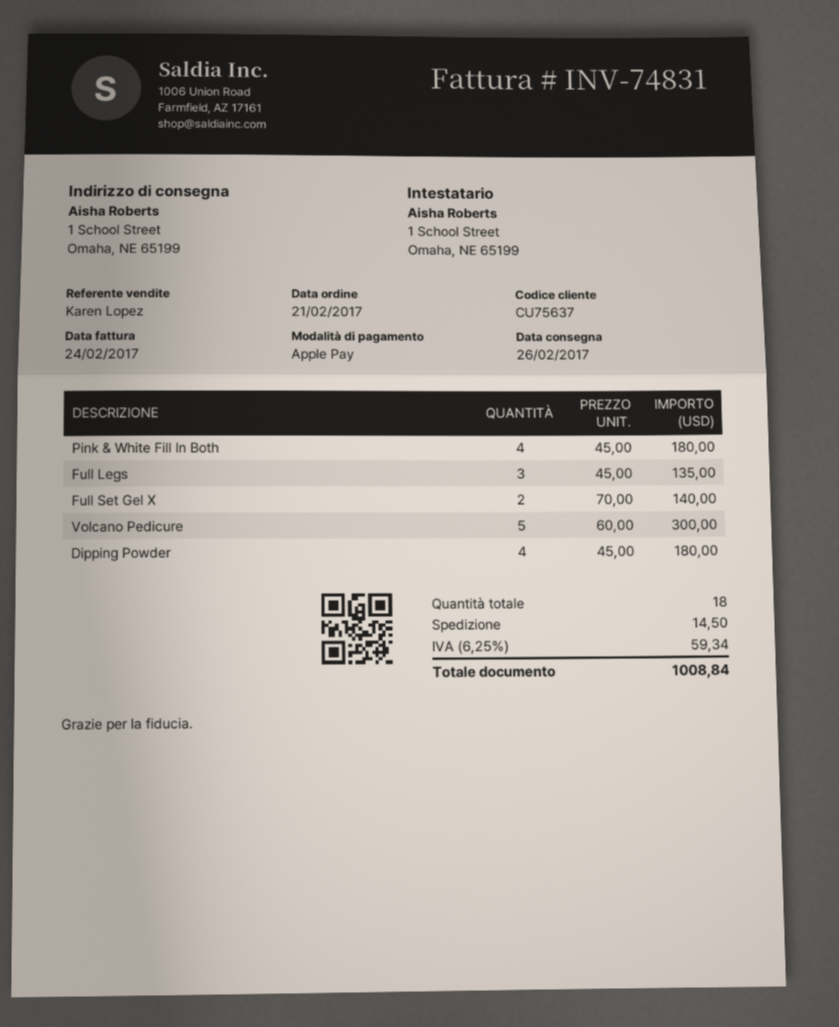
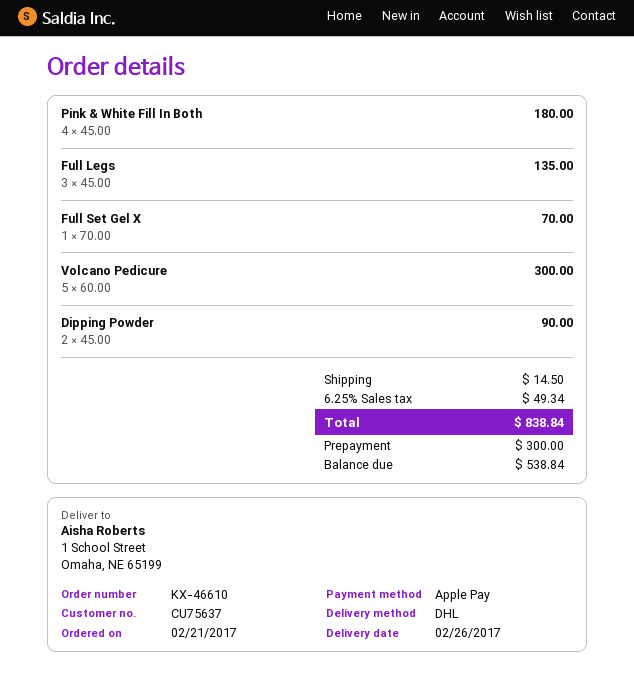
Full Set Gel X: 2 x 70.00 = 140.00 -> 1 x 70.00 = 70.00
Dipping Powder: 4 x 45.00 = 180.00 -> 2 x 45.00 = 90.00
tax: 6.25% = 59.34 -> 6.25% = 49.34
total: 1008.84 -> 838.84

